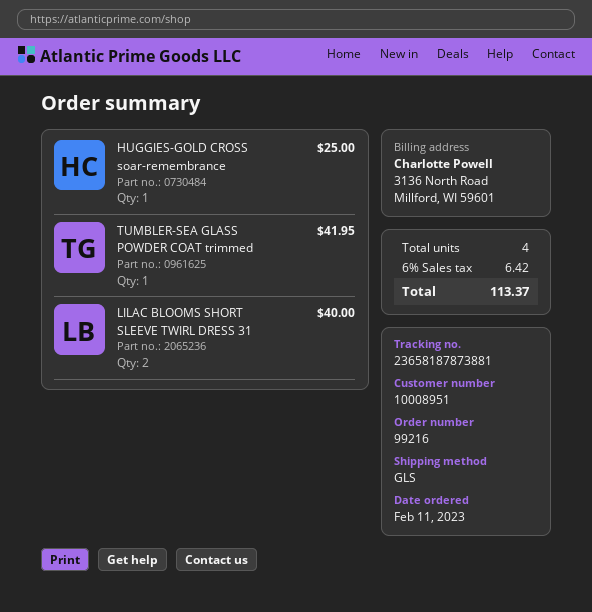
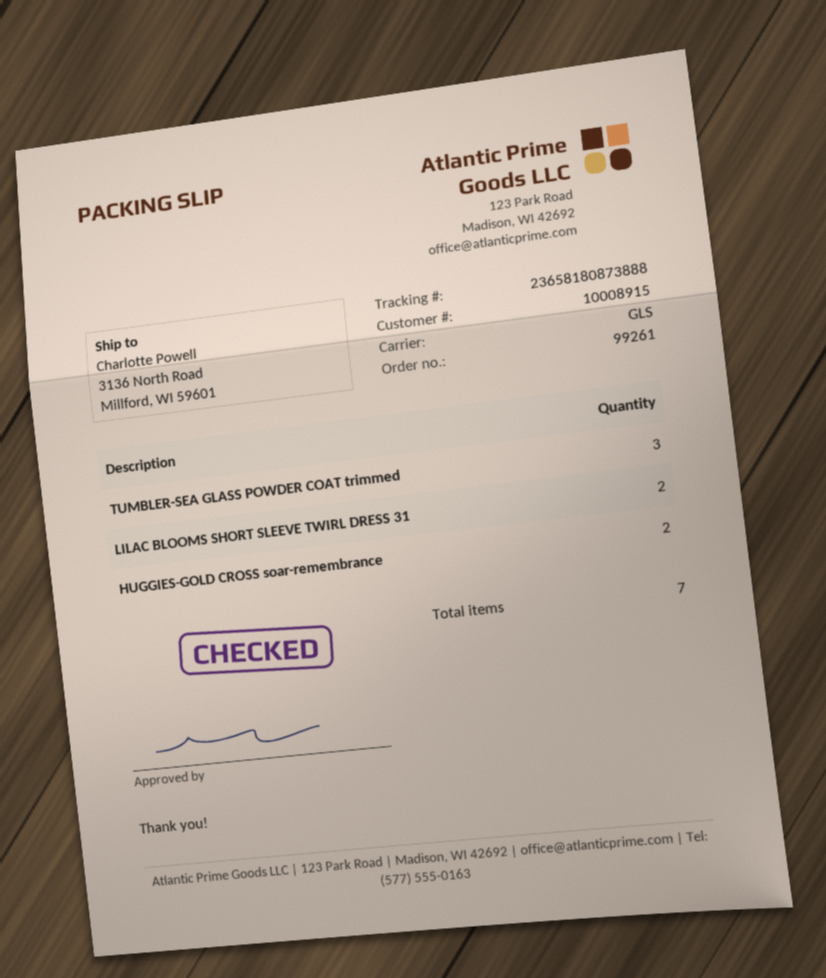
order number: 99216 -> 99261
customer number: 10008951 -> 10008915
tracking number: 23658187873881 -> 23658180873888
HUGGIES-GOLD CROSS soar-remembrance: 1 -> 2
TUMBLER-SEA GLASS POWDER COAT trimmed: 1 -> 3
total quantity: 4 -> 7

